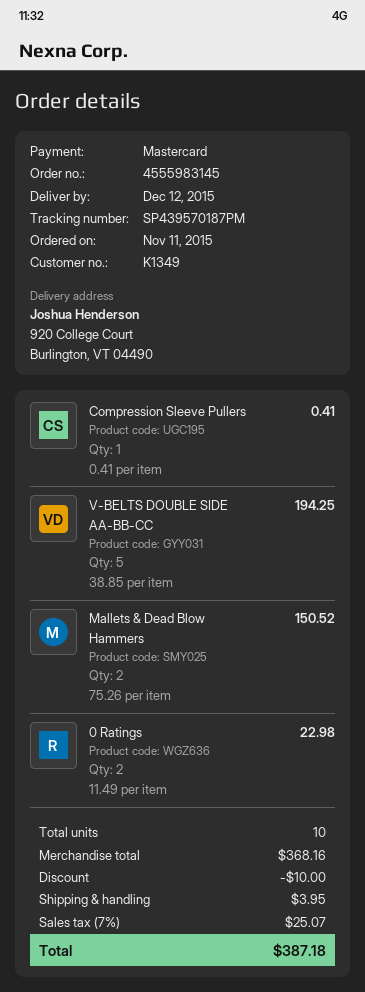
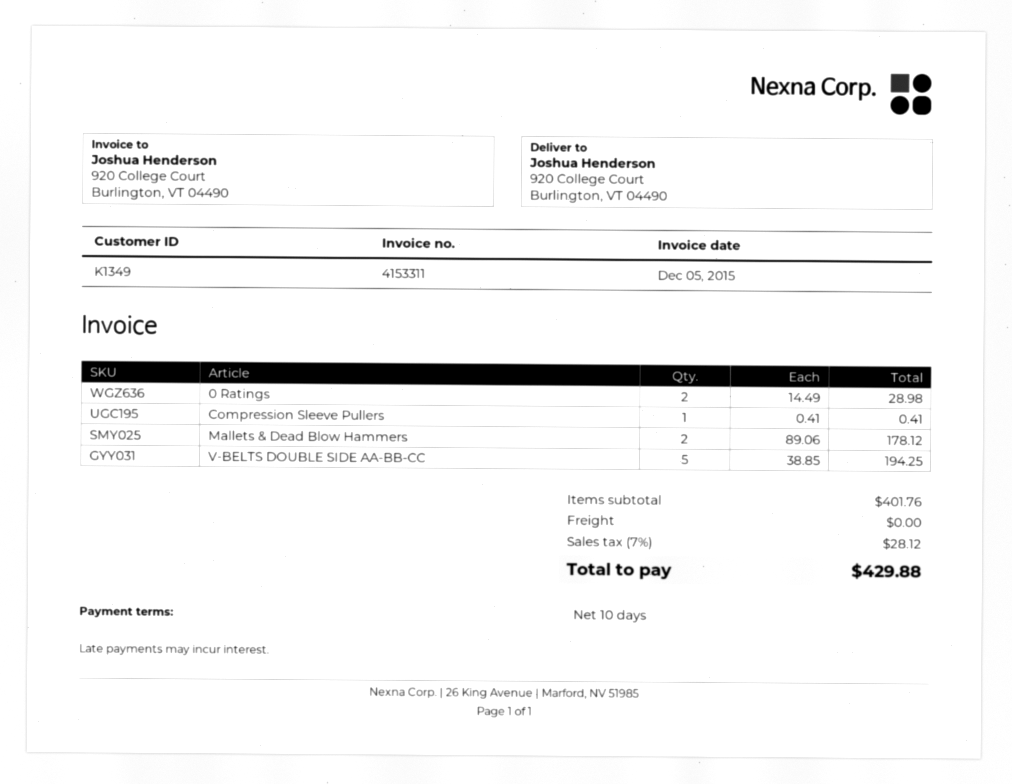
Mallets & Dead Blow Hammers: 2 x 75.26 = 150.52 -> 2 x 89.06 = 178.12
0 Ratings: 2 x 11.49 = 22.98 -> 2 x 14.49 = 28.98
subtotal: 368.16 -> 401.76
discount: 10.00 -> none
shipping: 3.95 -> 0.00
tax: 7% = 25.07 -> 7% = 28.12
total: 387.18 -> 429.88

